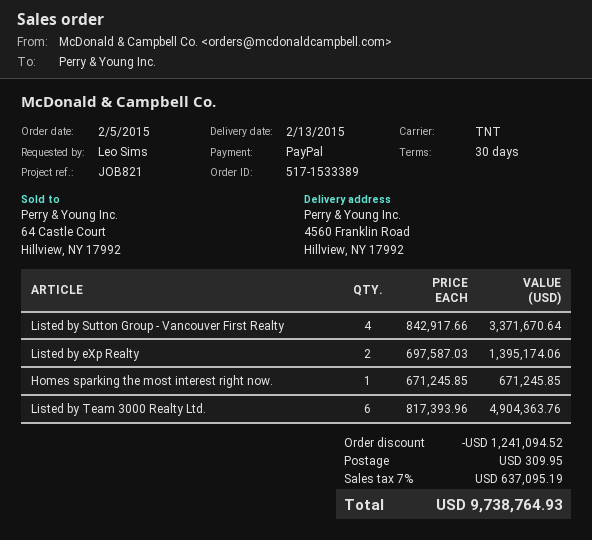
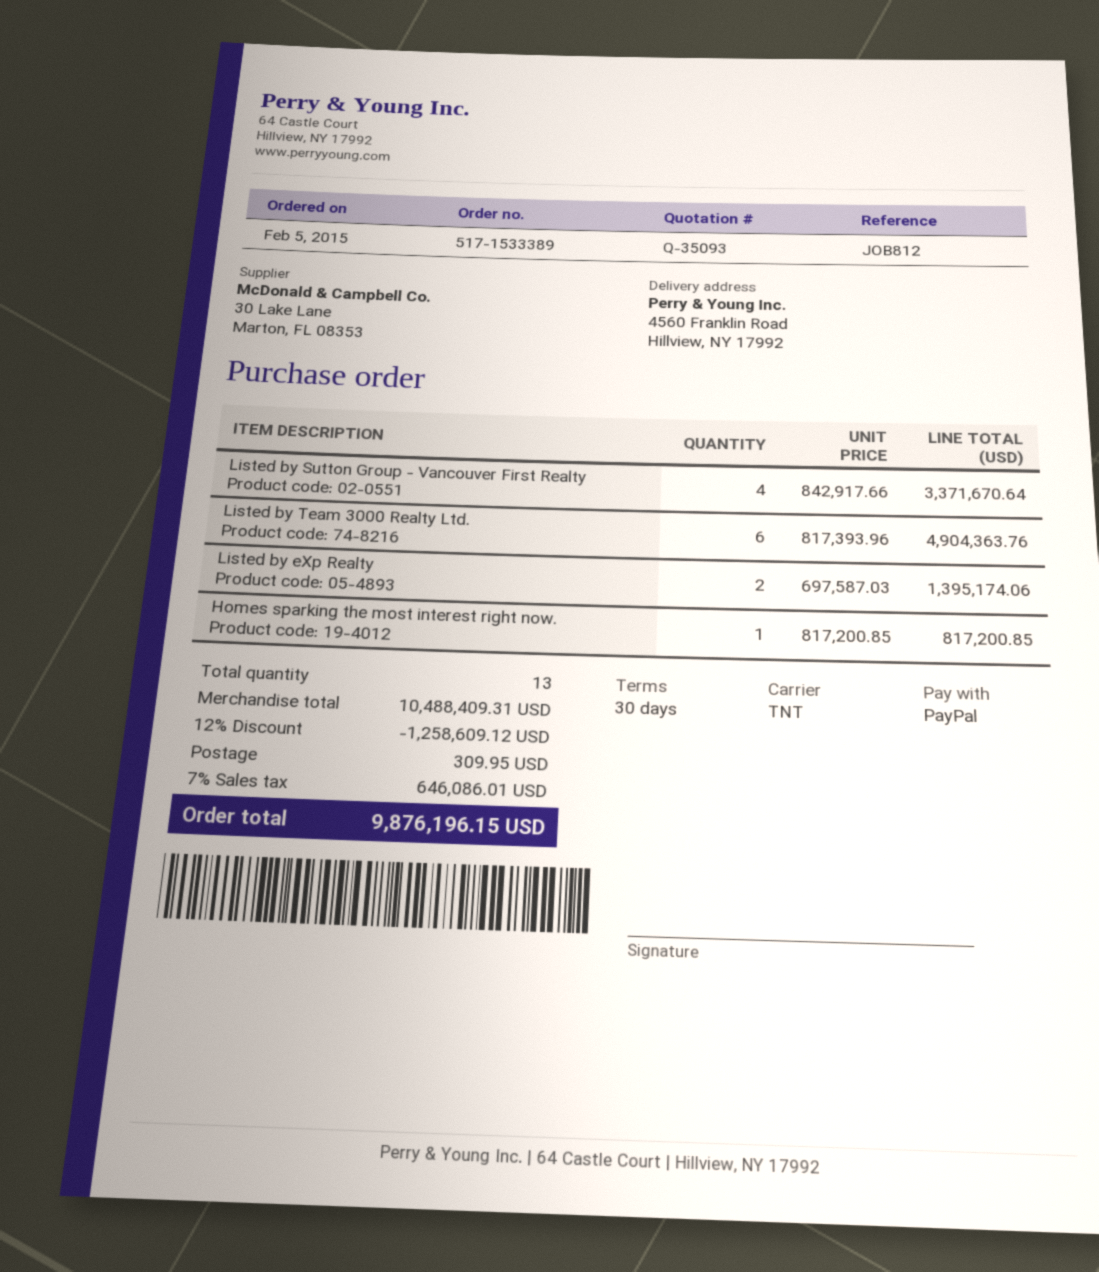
reference: JOB821 -> JOB812
Homes sparking the most interest right now.: 1 x 671245.85 = 671245.85 -> 1 x 817200.85 = 817200.85
discount: 1241094.52 -> 1258609.12
tax: 7% = 637095.19 -> 7% = 646086.01
total: 9738764.93 -> 9876196.15

